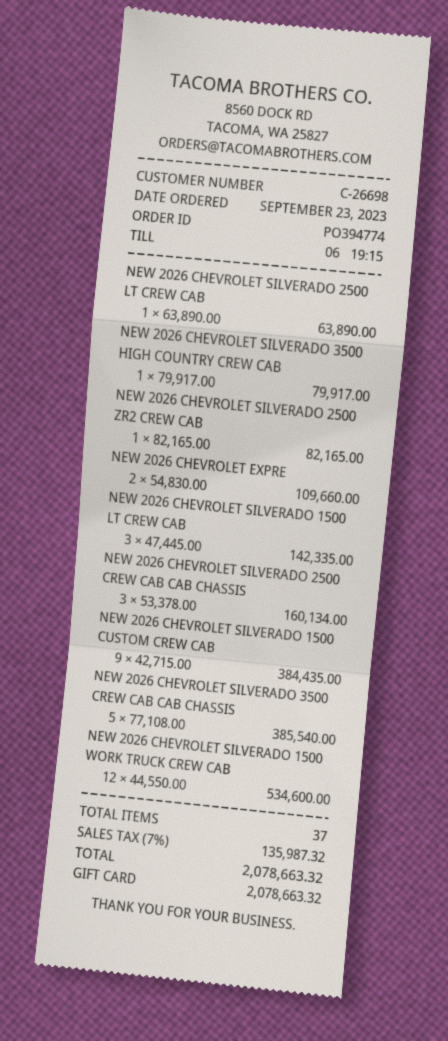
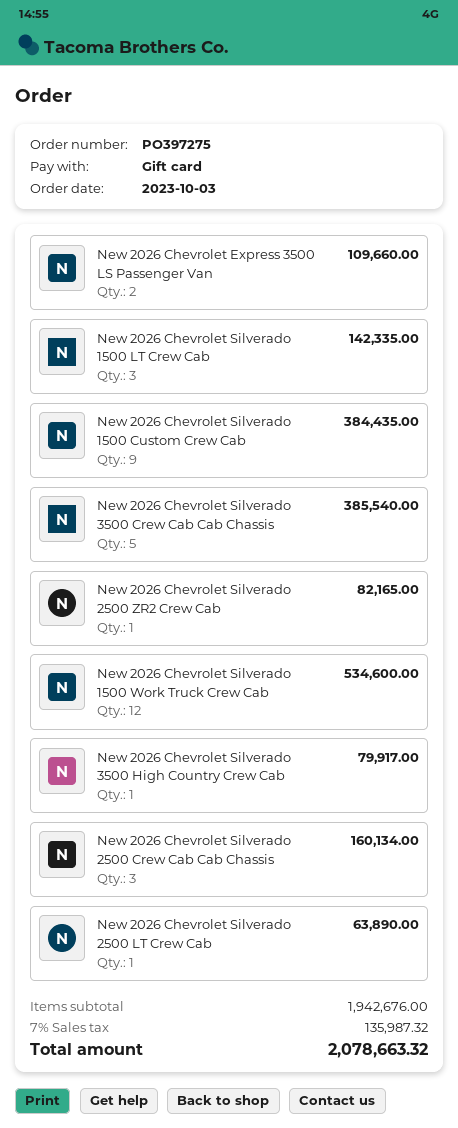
order number: PO394774 -> PO397275
order date: 2023-09-23 -> 2023-10-03

